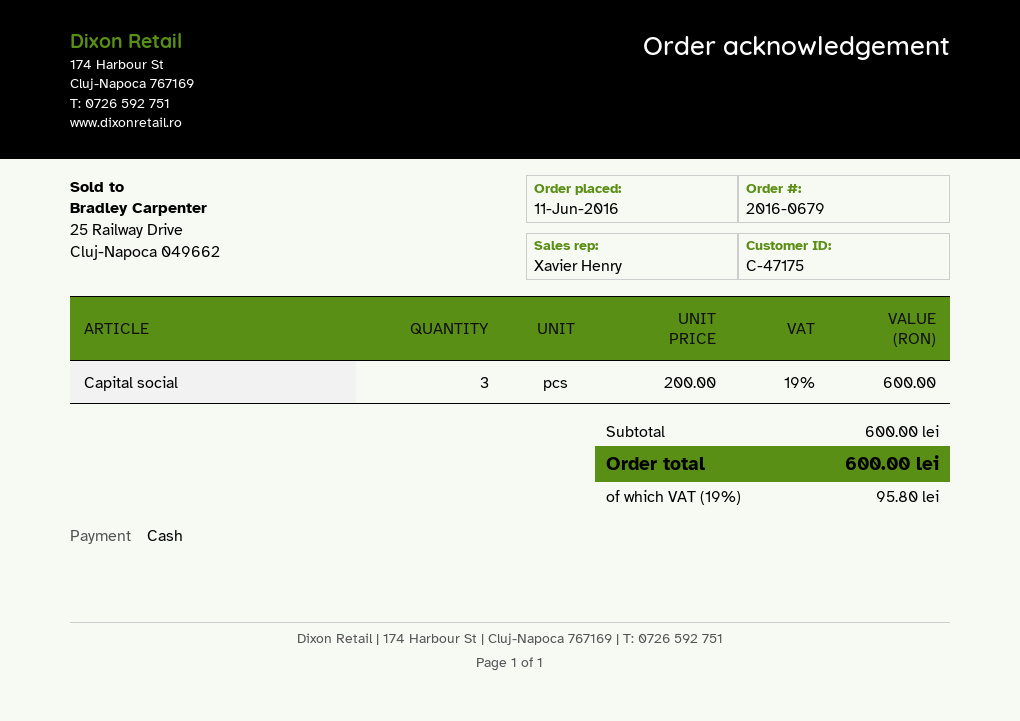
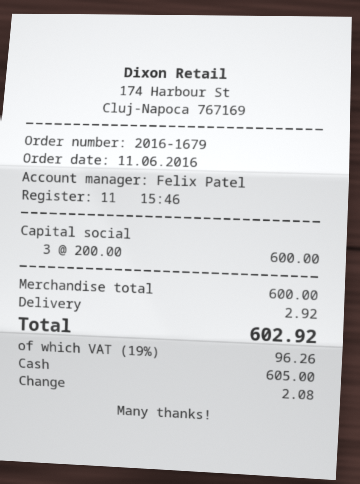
order number: 2016-0679 -> 2016-1679
sales rep: Xavier Henry -> Felix Patel
shipping: none -> 2.92
tax: 19% = 95.80 -> 19% = 96.26
total: 600.00 -> 602.92

